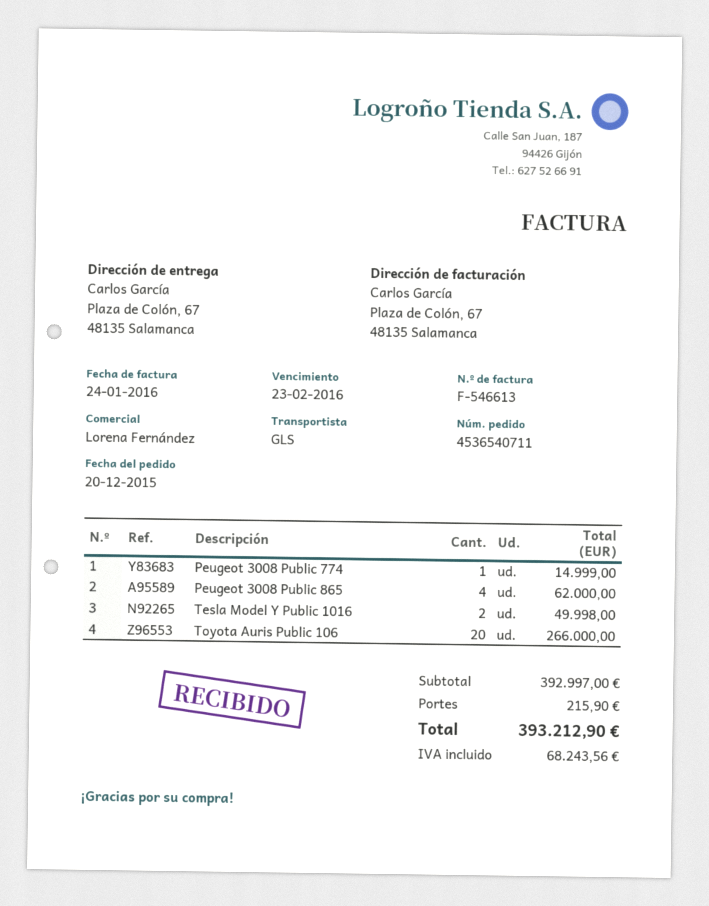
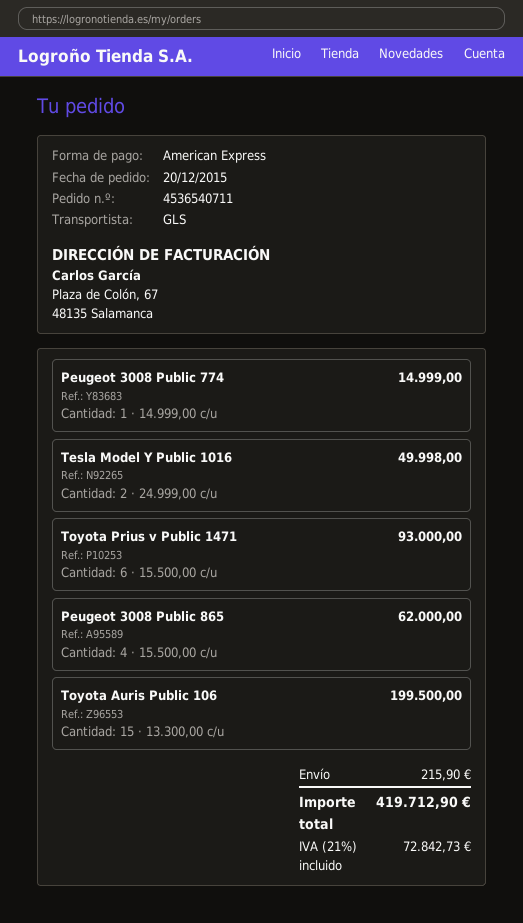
Toyota Auris Public 106: 20 for 266000.00 -> 15 for 199500.00
Toyota Prius v Public 1471: none -> 6 for 93000.00
tax: 68243.56 -> 72842.73
total: 393212.90 -> 419712.90

